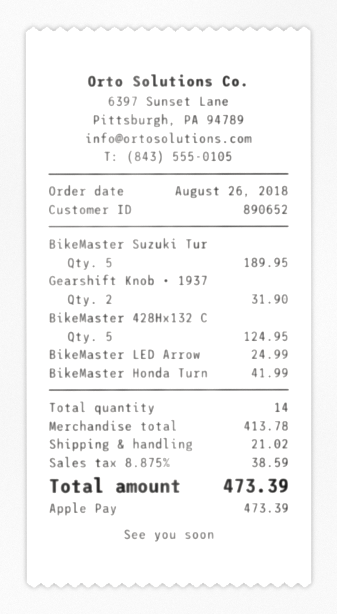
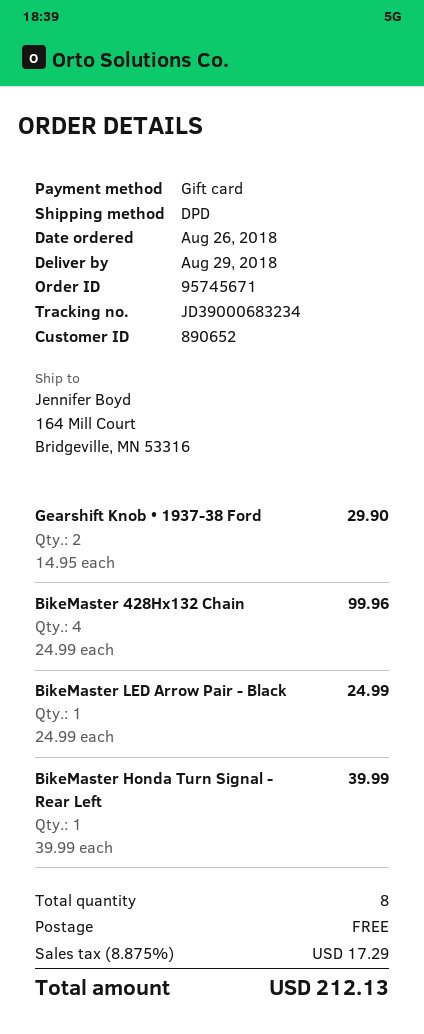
payment method: Apple Pay -> gift card
BikeMaster Suzuki Tur: 5 for 189.95 -> none
Gearshift Knob • 1937: 2 for 31.90 -> 2 for 29.90
BikeMaster 428Hx132 C: 5 for 124.95 -> 4 for 99.96
BikeMaster Honda Turn: 1 for 41.99 -> 1 for 39.99
total quantity: 14 -> 8
shipping: 21.02 -> 0.00
tax: 8.875% = 38.59 -> 8.875% = 17.29
total: 473.39 -> 212.13

